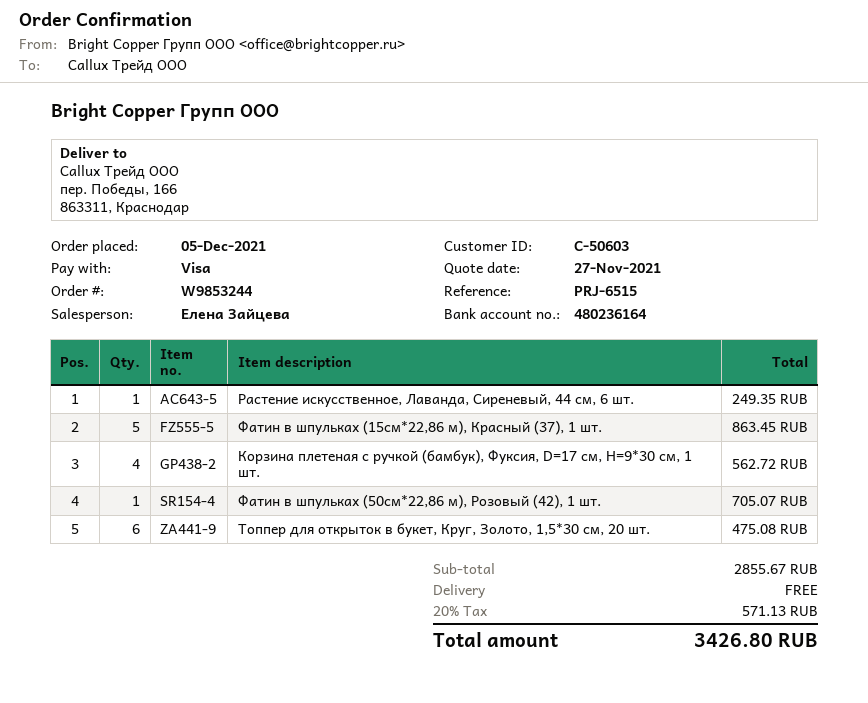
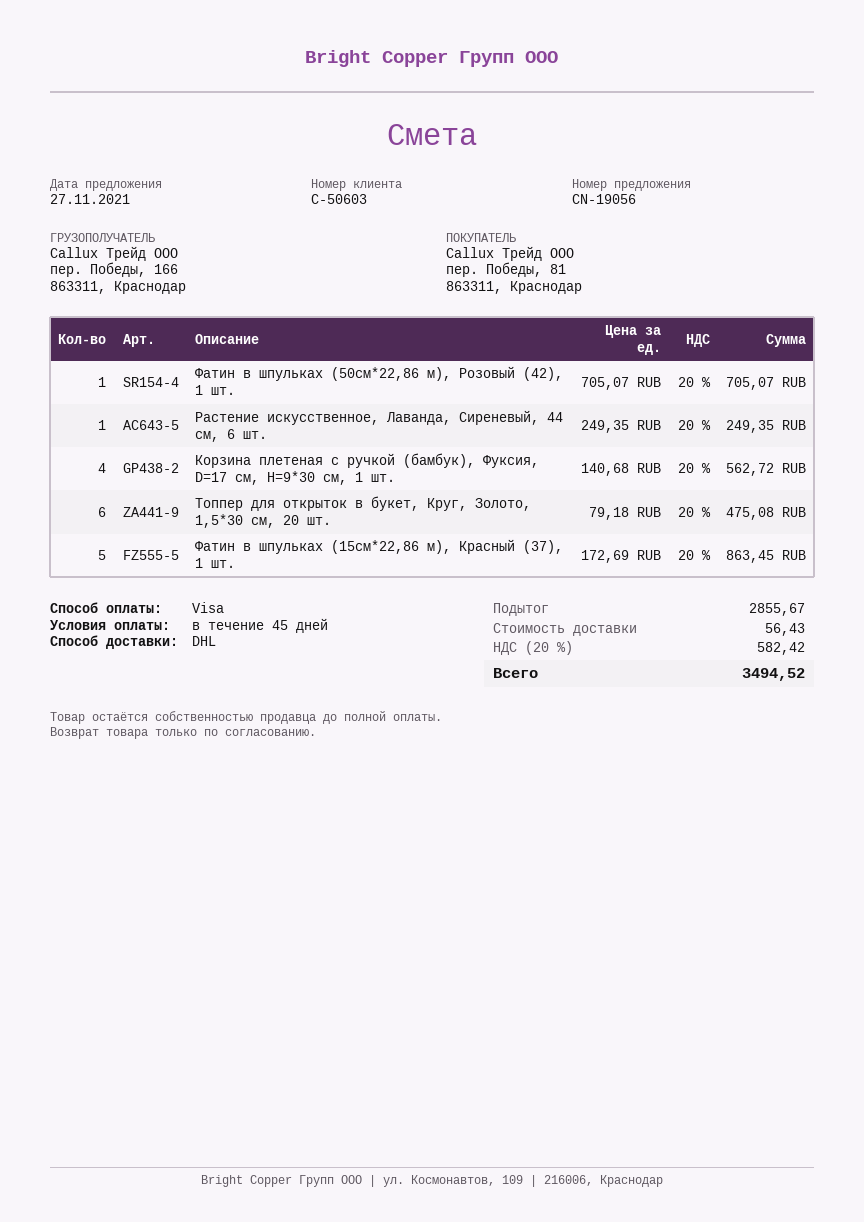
shipping: 0.00 -> 56.43
tax: 20% = 571.13 -> 20% = 582.42
total: 3426.80 -> 3494.52

